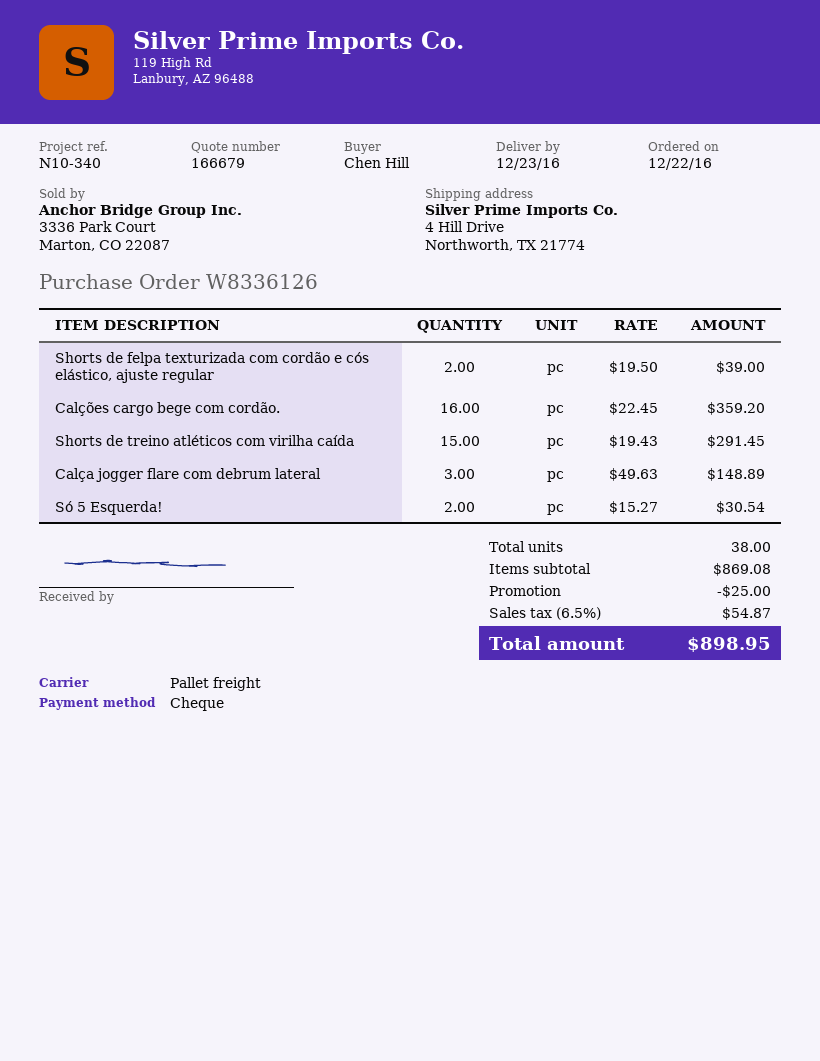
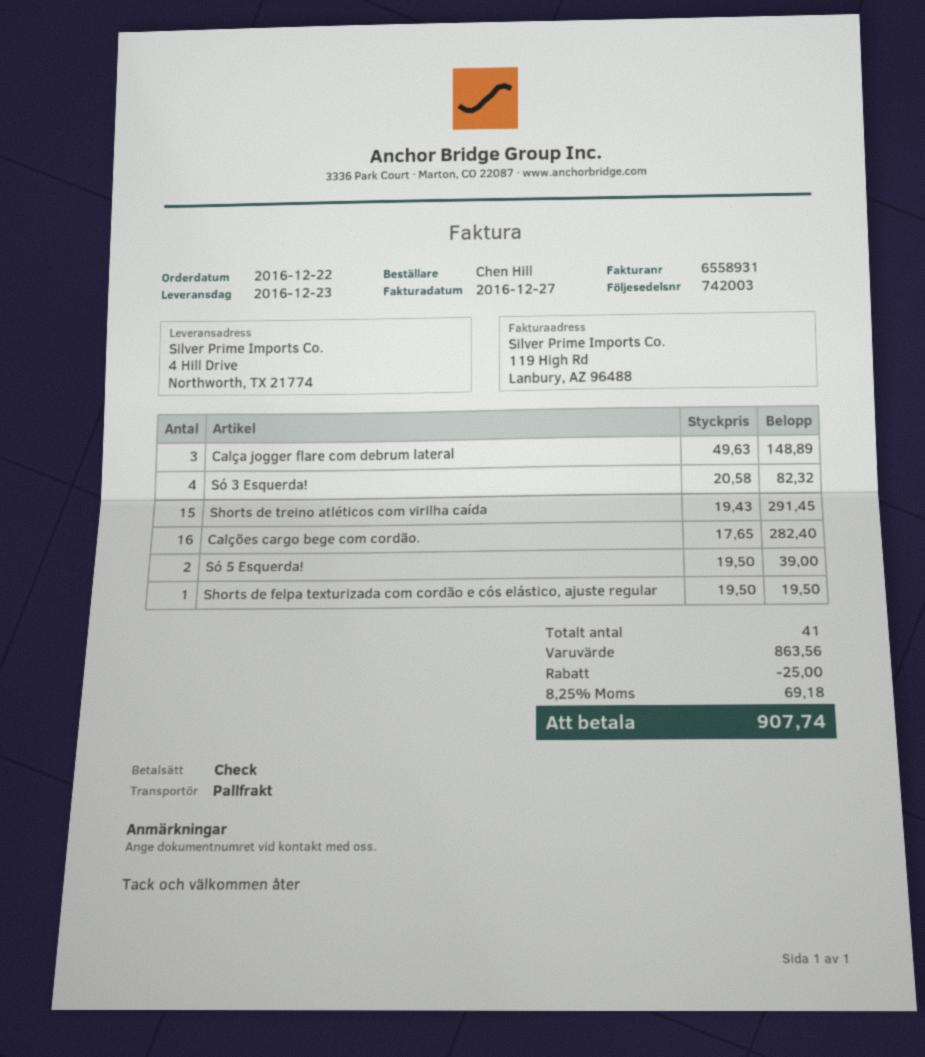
Shorts de felpa texturizada com cordão e cós elástico, ajuste regular: 2 x 19.50 = 39.00 -> 1 x 19.50 = 19.50
Calções cargo bege com cordão.: 16 x 22.45 = 359.20 -> 16 x 17.65 = 282.40
Só 5 Esquerda!: 2 x 15.27 = 30.54 -> 2 x 19.50 = 39.00
Só 3 Esquerda!: none -> 4 x 20.58 = 82.32
total quantity: 38 -> 41
subtotal: 869.08 -> 863.56
tax: 6.5% = 54.87 -> 8.25% = 69.18
total: 898.95 -> 907.74

